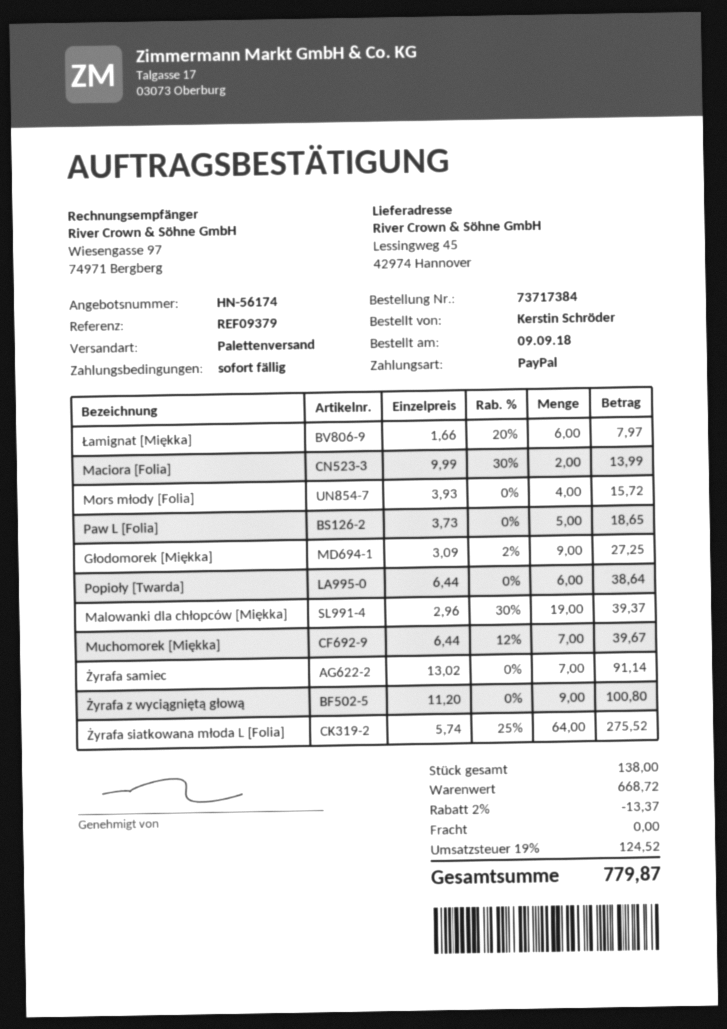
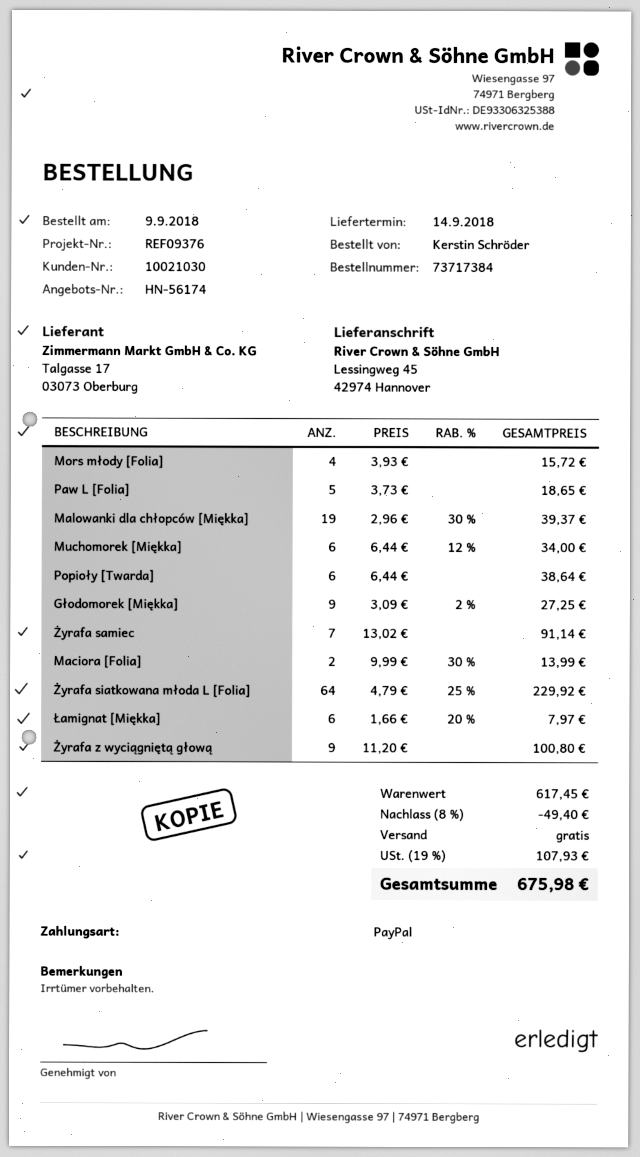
reference: REF09379 -> REF09376
Muchomorek [Miękka]: 7 x 6.44 - 12% = 39.67 -> 6 x 6.44 - 12% = 34.00
Żyrafa siatkowana młoda L [Folia]: 64 x 5.74 - 25% = 275.52 -> 64 x 4.79 - 25% = 229.92
subtotal: 668.72 -> 617.45
discount: 2% = 13.37 -> 8% = 49.40
tax: 19% = 124.52 -> 19% = 107.93
total: 779.87 -> 675.98

